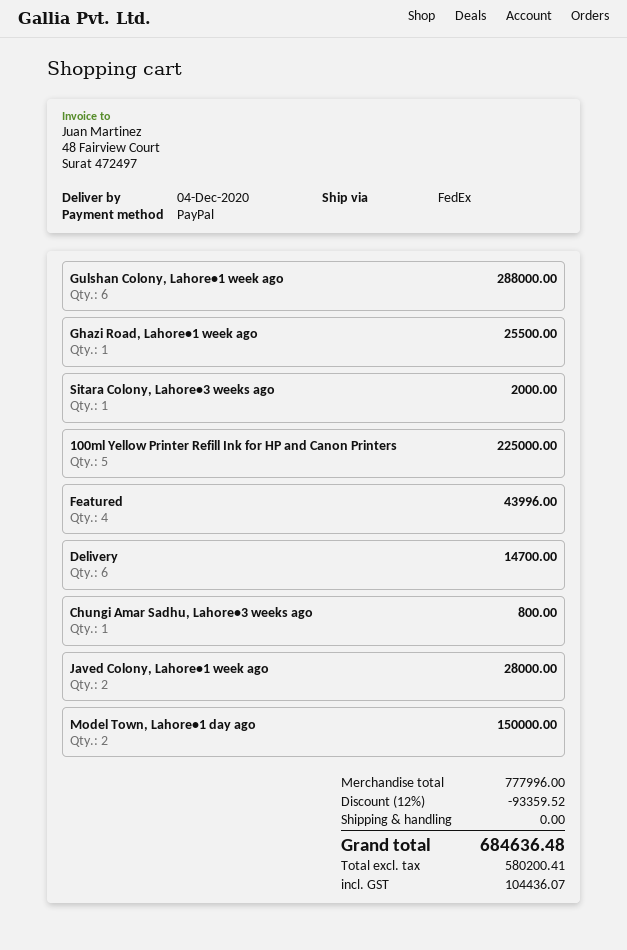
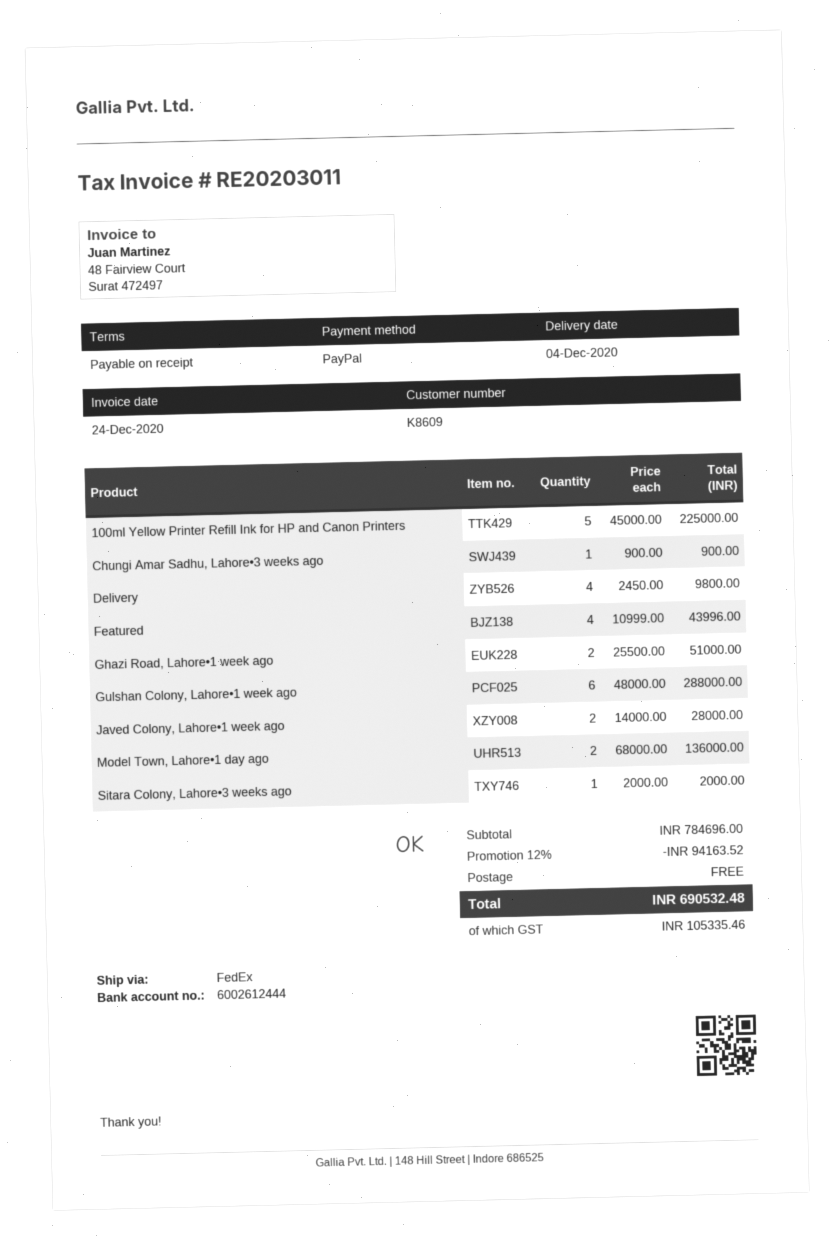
Ghazi Road, Lahore•1 week ago: 1 for 25500.00 -> 2 for 51000.00
Delivery: 6 for 14700.00 -> 4 for 9800.00
Chungi Amar Sadhu, Lahore•3 weeks ago: 1 for 800.00 -> 1 for 900.00
Model Town, Lahore•1 day ago: 2 for 150000.00 -> 2 for 136000.00
subtotal: 777996.00 -> 784696.00
discount: 12% = 93359.52 -> 12% = 94163.52
tax: 104436.07 -> 105335.46
total: 684636.48 -> 690532.48

